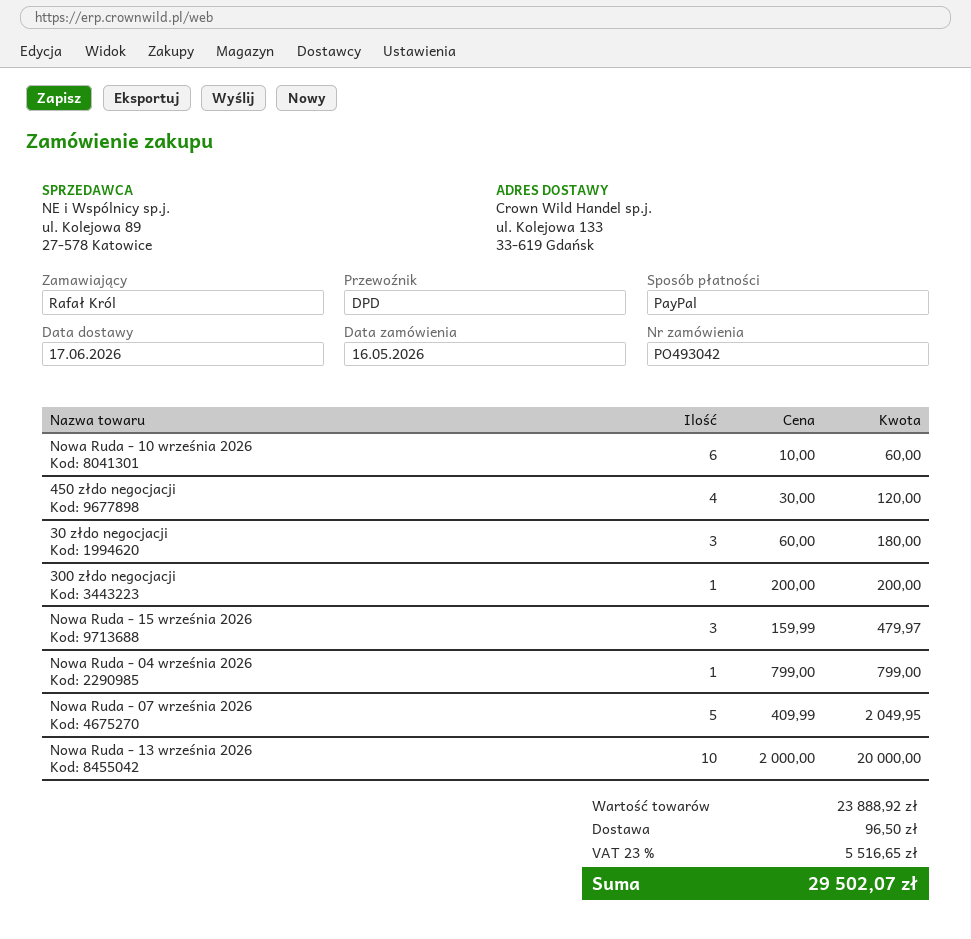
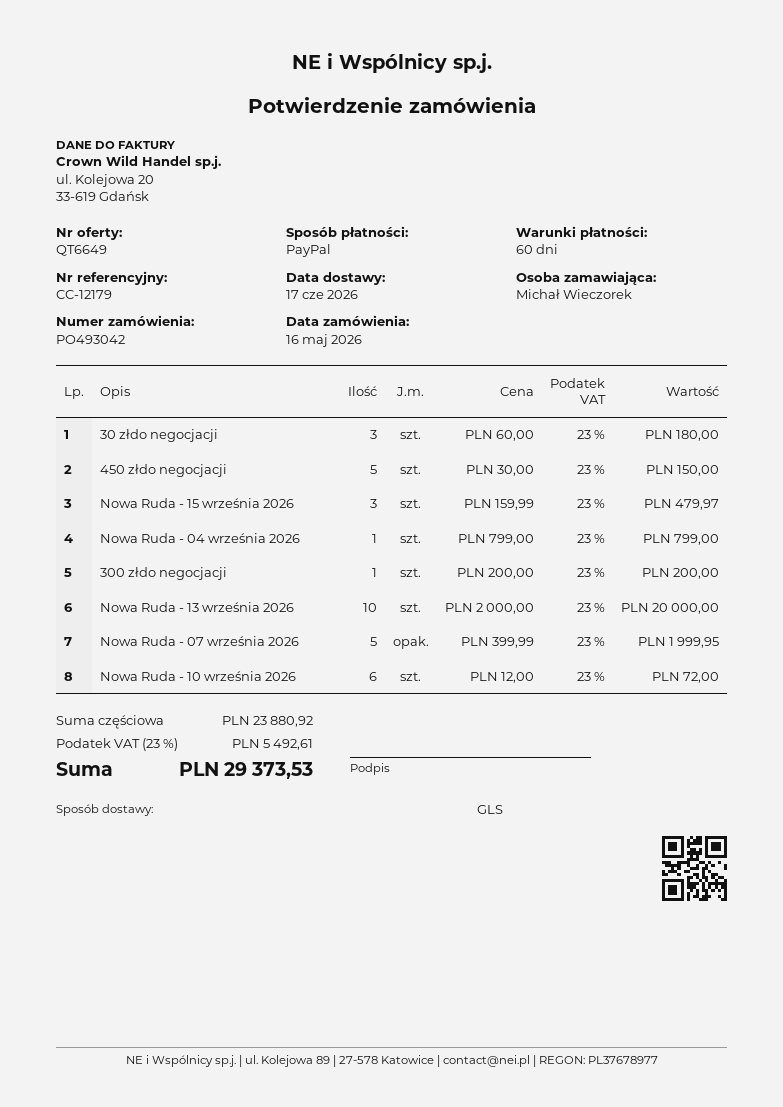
ordered by: Rafał Król -> Michał Wieczorek
shipping method: DPD -> GLS
Nowa Ruda - 10 września 2026: 6 x 10.00 = 60.00 -> 6 x 12.00 = 72.00
450 złdo negocjacji: 4 x 30.00 = 120.00 -> 5 x 30.00 = 150.00
Nowa Ruda - 07 września 2026: 5 x 409.99 = 2049.95 -> 5 x 399.99 = 1999.95
subtotal: 23888.92 -> 23880.92
shipping: 96.50 -> none
tax: 23% = 5516.65 -> 23% = 5492.61
total: 29502.07 -> 29373.53

